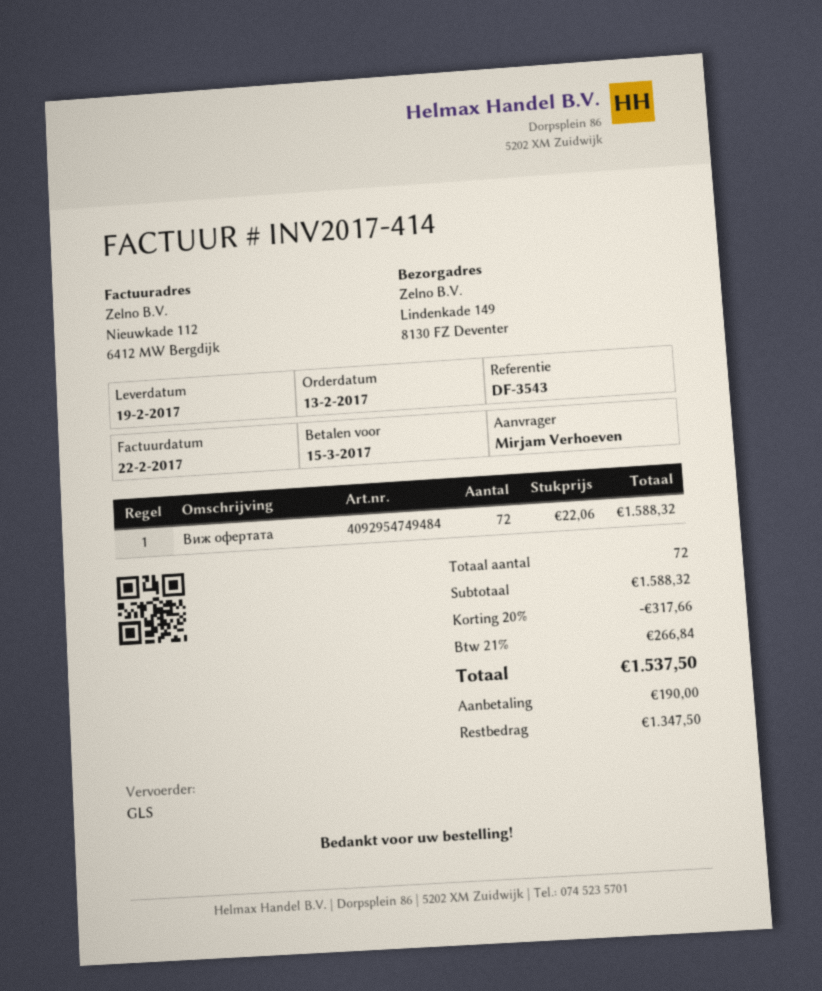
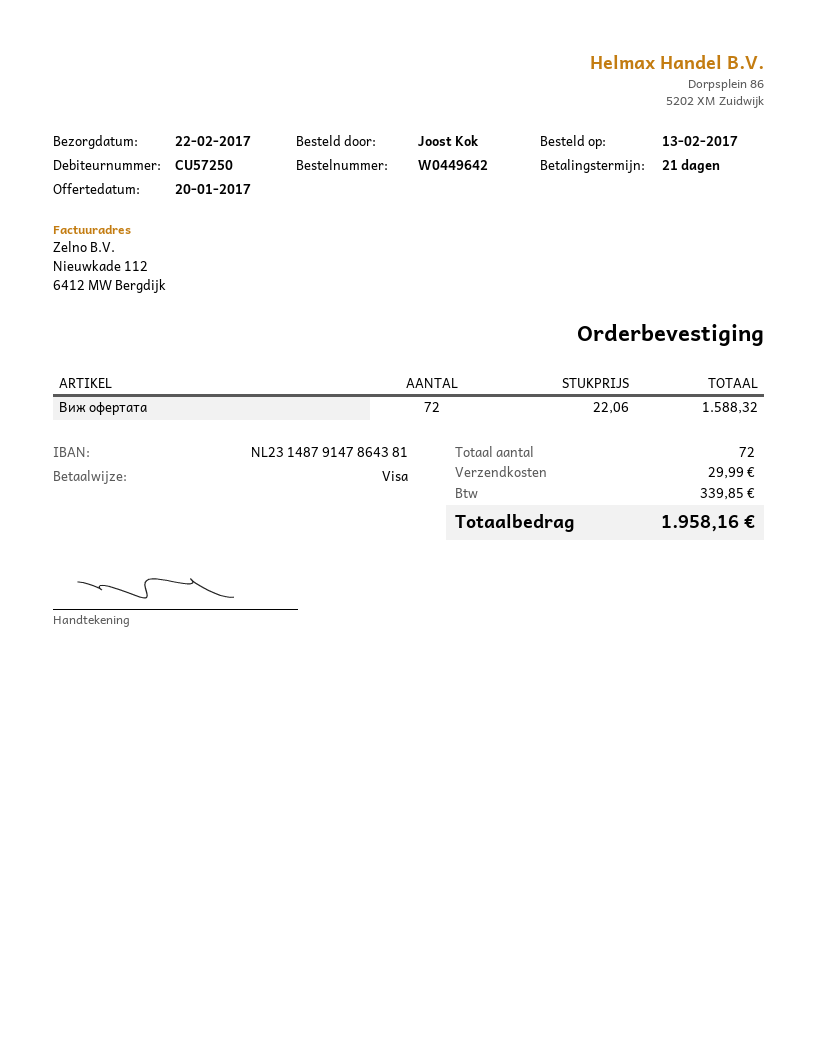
delivery date: 2017-02-19 -> 2017-02-22
ordered by: Mirjam Verhoeven -> Joost Kok
discount: 20% = 317.66 -> none
shipping: none -> 29.99
tax: 266.84 -> 339.85
total: 1537.50 -> 1958.16

